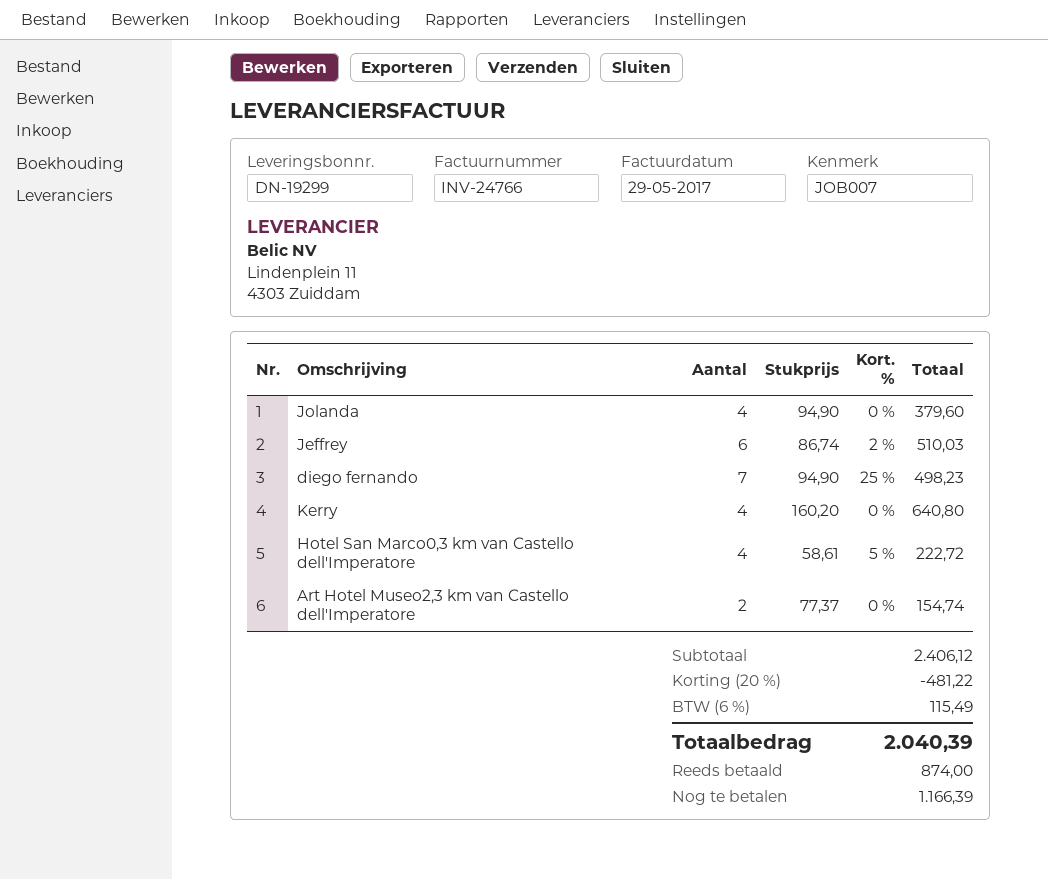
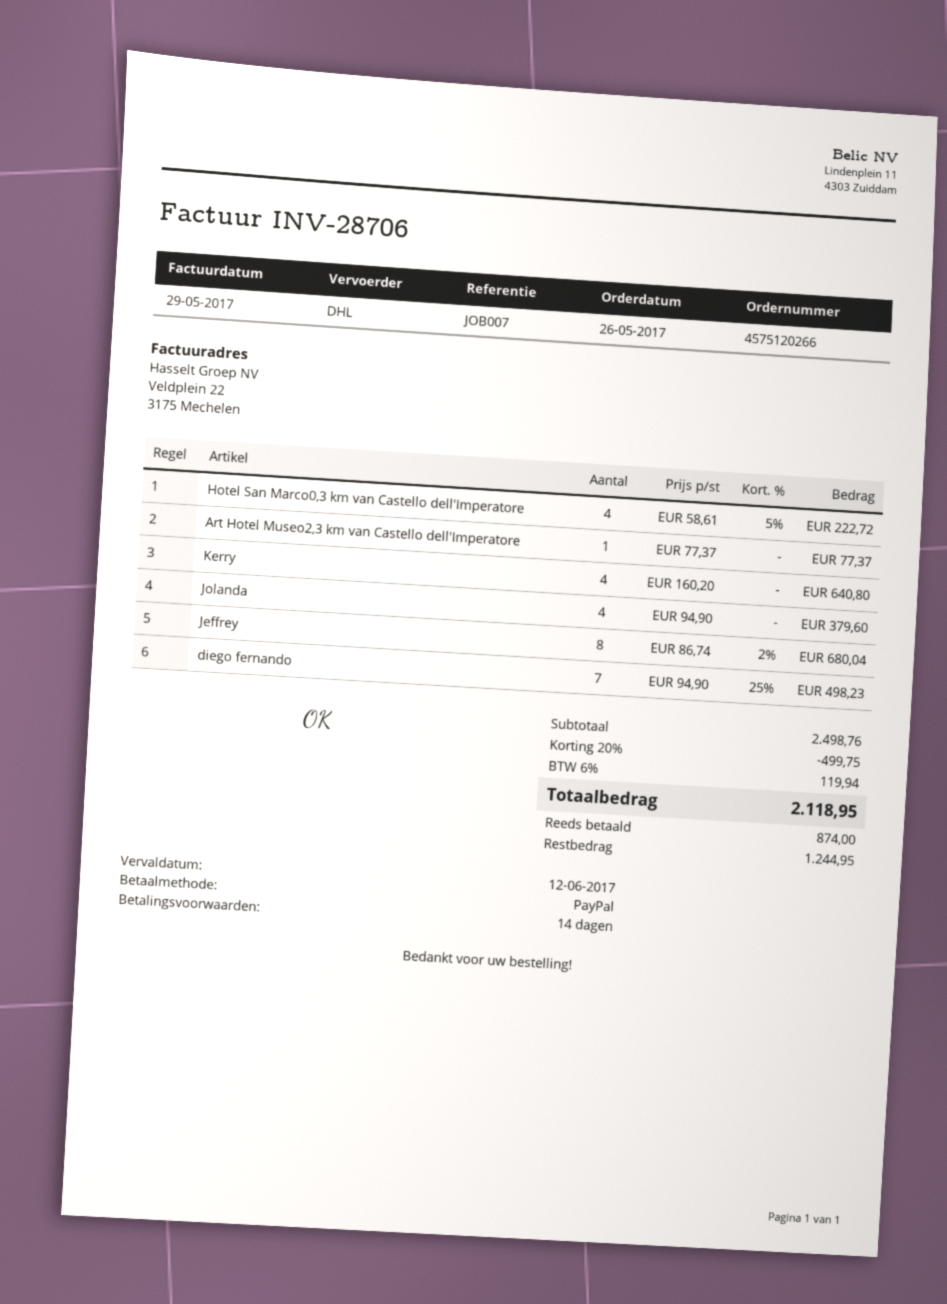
invoice number: INV-24766 -> INV-28706
Jeffrey: 6 x 86.74 - 2% = 510.03 -> 8 x 86.74 - 2% = 680.04
Art Hotel Museo2,3 km van Castello dell'Imperatore: 2 x 77.37 = 154.74 -> 1 x 77.37 = 77.37
subtotal: 2406.12 -> 2498.76
discount: 20% = 481.22 -> 20% = 499.75
tax: 6% = 115.49 -> 6% = 119.94
total: 2040.39 -> 2118.95
balance: 1166.39 -> 1244.95

